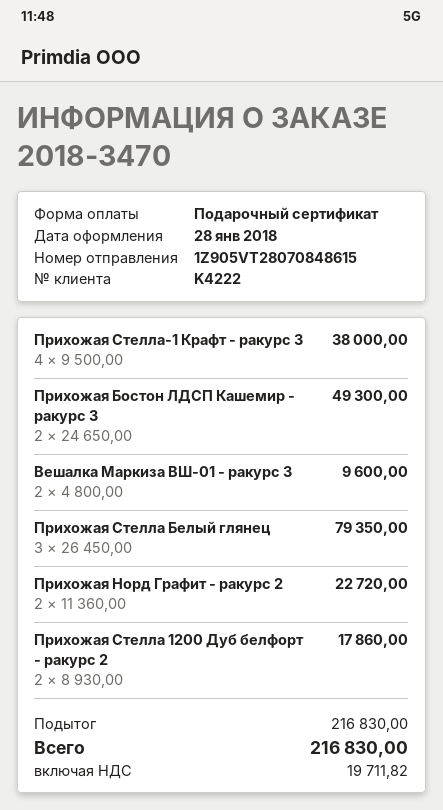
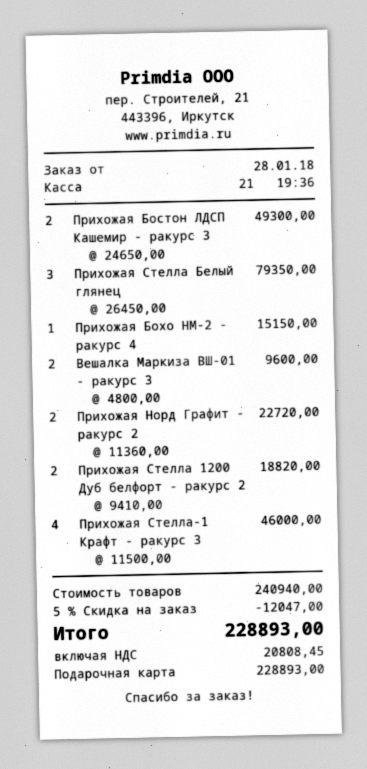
Прихожая Стелла-1 Крафт - ракурс 3: 4 x 9500.00 = 38000.00 -> 4 x 11500.00 = 46000.00
Прихожая Стелла 1200 Дуб белфорт - ракурс 2: 2 x 8930.00 = 17860.00 -> 2 x 9410.00 = 18820.00
Прихожая Бохо НМ-2 - ракурс 4: none -> 1 x 15150.00 = 15150.00
subtotal: 216830.00 -> 240940.00
discount: none -> 5% = 12047.00
tax: 19711.82 -> 20808.45
total: 216830.00 -> 228893.00

